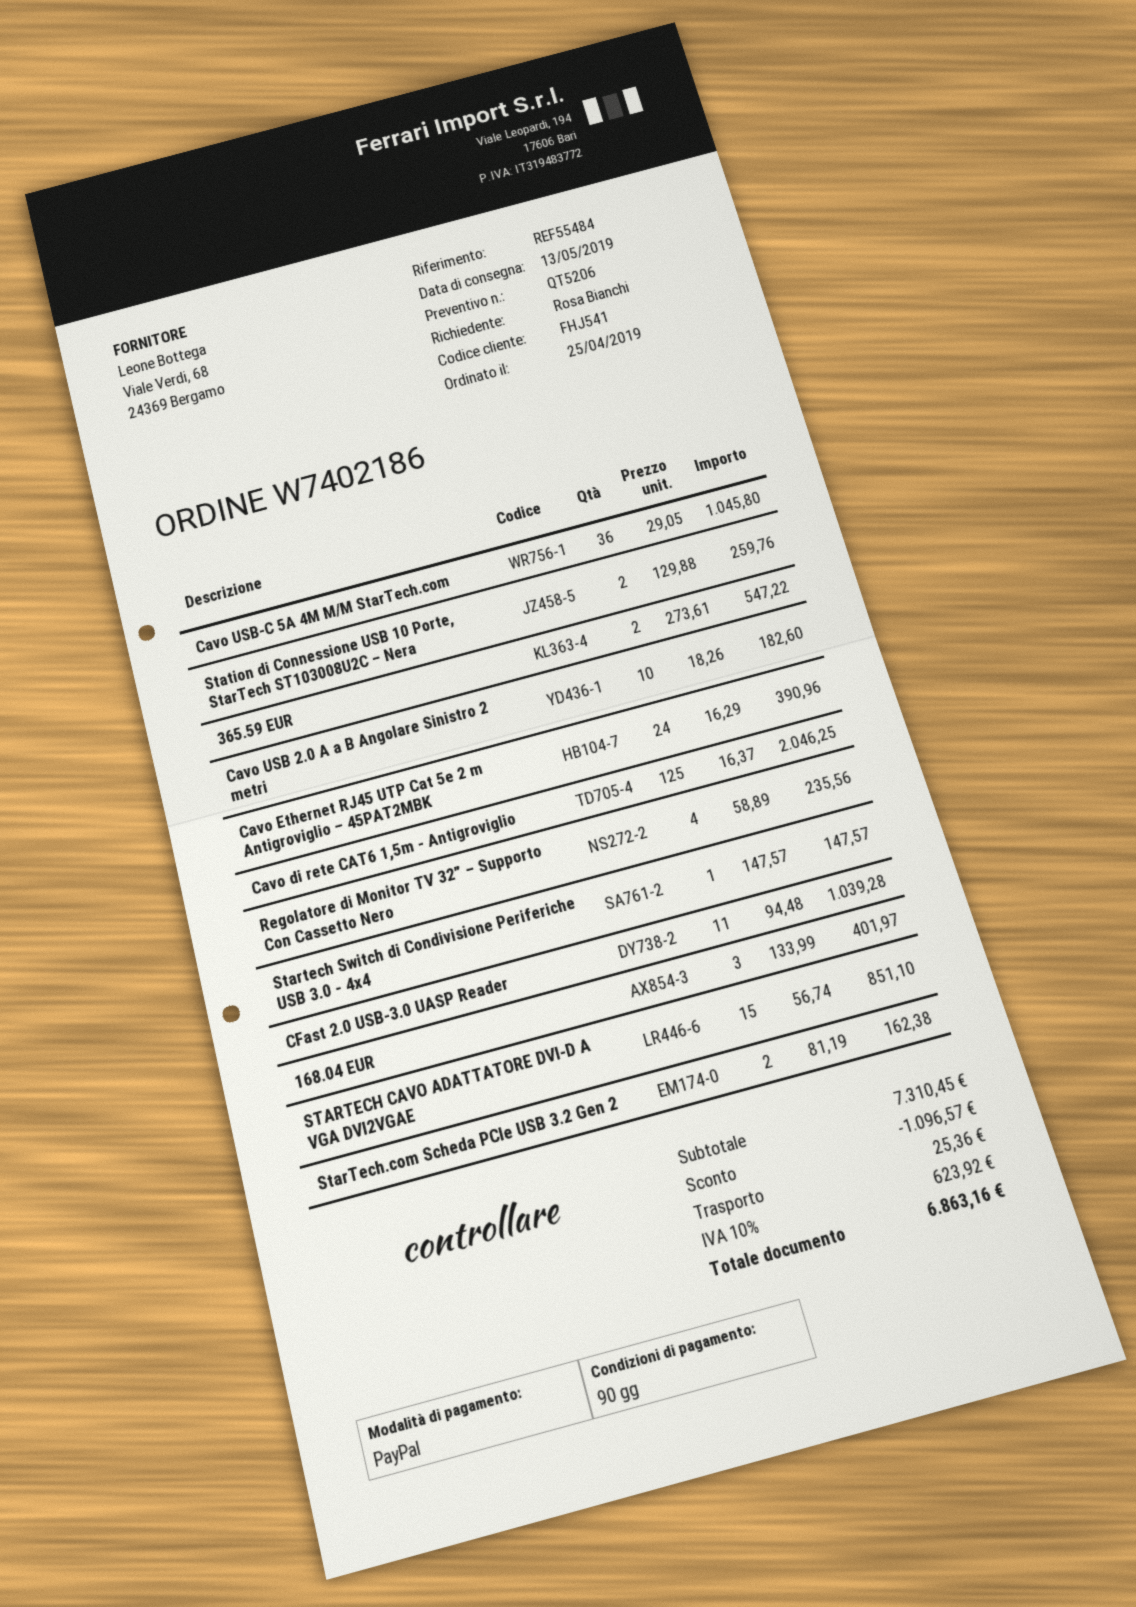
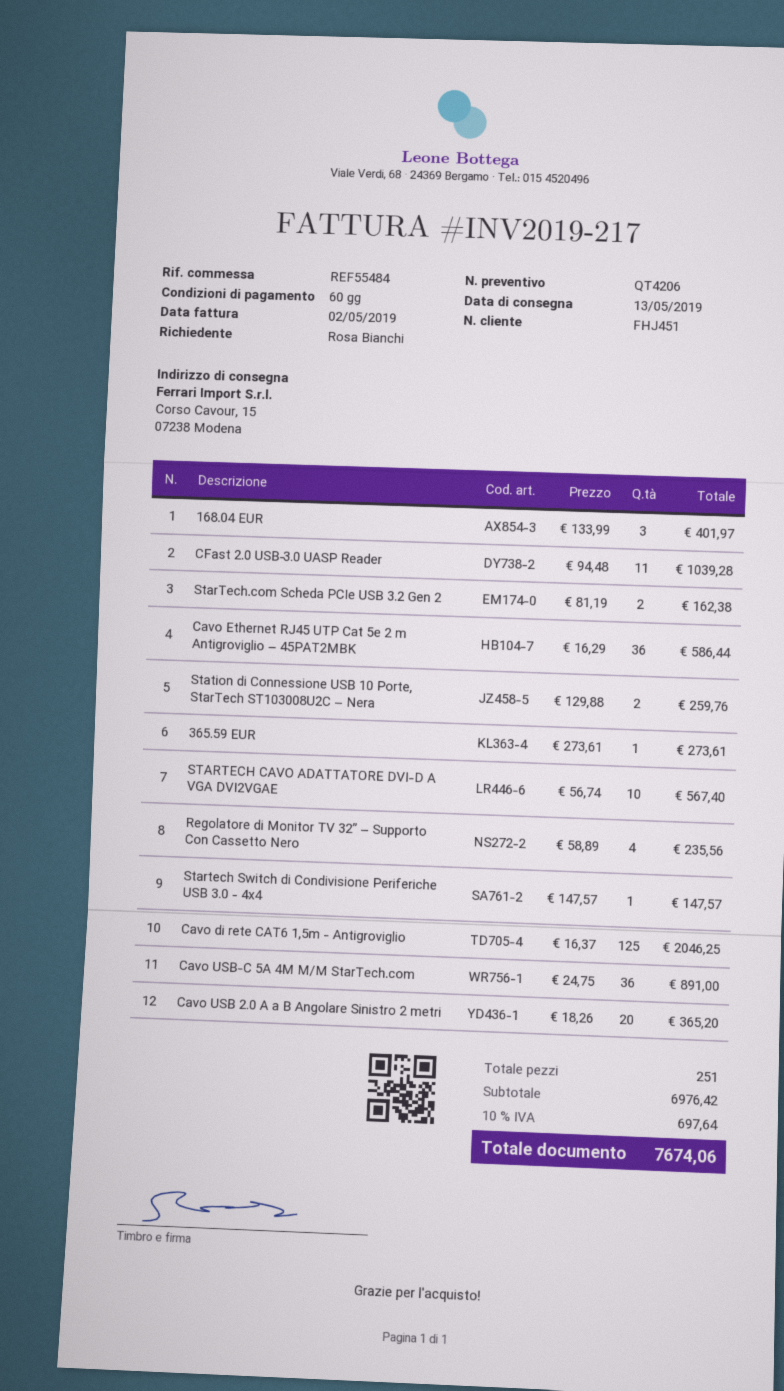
quote number: QT5206 -> QT4206
payment terms: 90 days -> 60 days
customer number: FHJ541 -> FHJ451
Cavo USB-C 5A 4M M/M StarTech.com: 36 x 29.05 = 1045.80 -> 36 x 24.75 = 891.00
365.59 EUR: 2 x 273.61 = 547.22 -> 1 x 273.61 = 273.61
Cavo USB 2.0 A a B Angolare Sinistro 2 metri: 10 x 18.26 = 182.60 -> 20 x 18.26 = 365.20
Cavo Ethernet RJ45 UTP Cat 5e 2 m Antigroviglio – 45PAT2MBK: 24 x 16.29 = 390.96 -> 36 x 16.29 = 586.44
STARTECH CAVO ADATTATORE DVI-D A VGA DVI2VGAE: 15 x 56.74 = 851.10 -> 10 x 56.74 = 567.40
subtotal: 7310.45 -> 6976.42
discount: 1096.57 -> none
shipping: 25.36 -> none
tax: 10% = 623.92 -> 10% = 697.64
total: 6863.16 -> 7674.06

